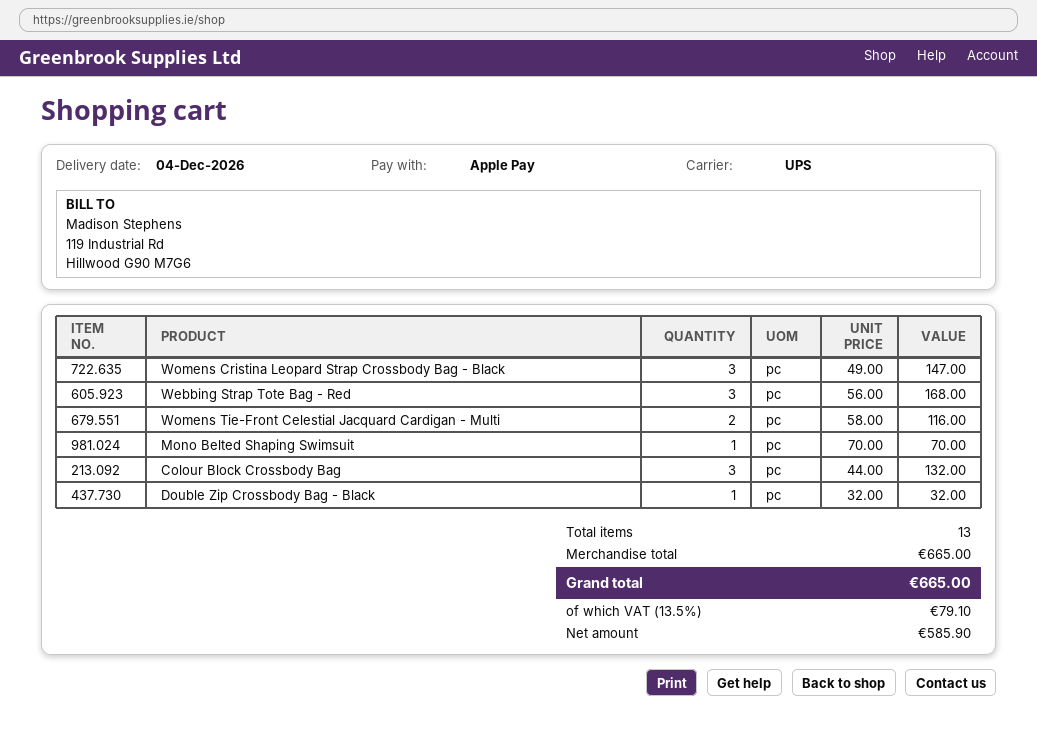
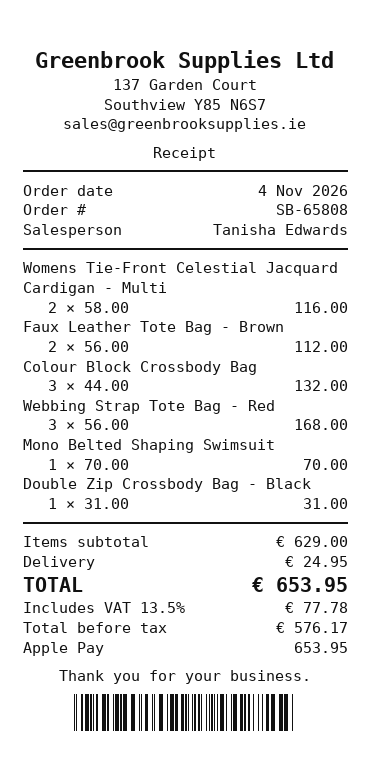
Womens Cristina Leopard Strap Crossbody Bag - Black: 3 x 49.00 = 147.00 -> none
Double Zip Crossbody Bag - Black: 1 x 32.00 = 32.00 -> 1 x 31.00 = 31.00
Faux Leather Tote Bag - Brown: none -> 2 x 56.00 = 112.00
subtotal: 665.00 -> 629.00
shipping: none -> 24.95
net: 585.90 -> 576.17
tax: 13.5% = 79.10 -> 13.5% = 77.78
total: 665.00 -> 653.95

